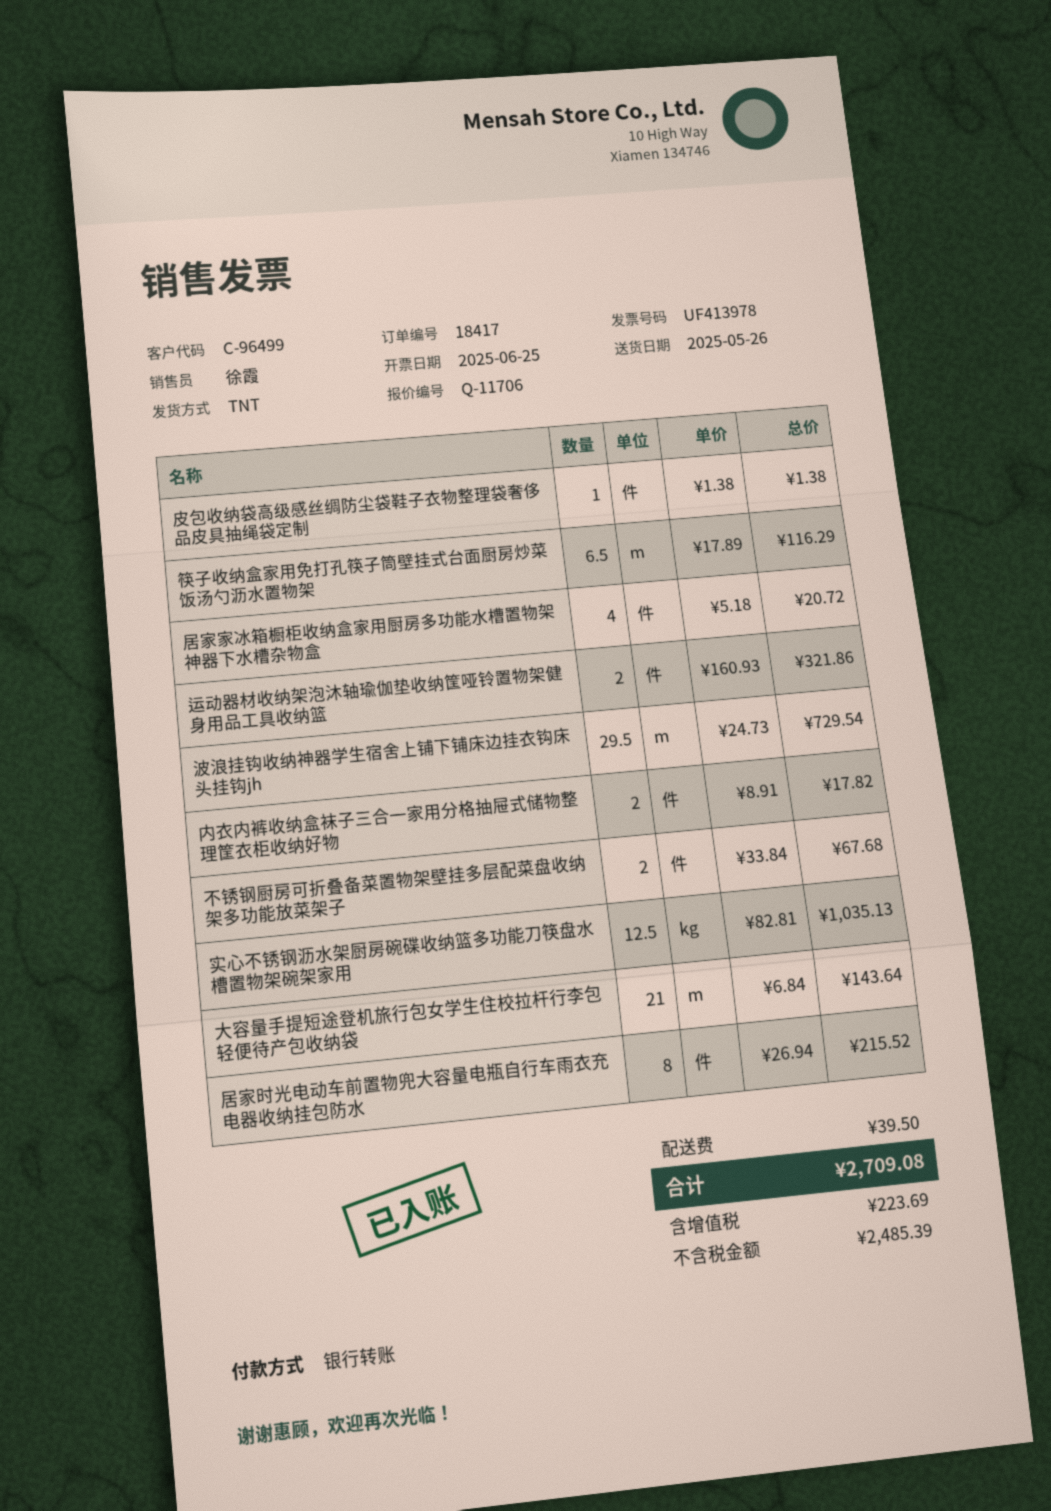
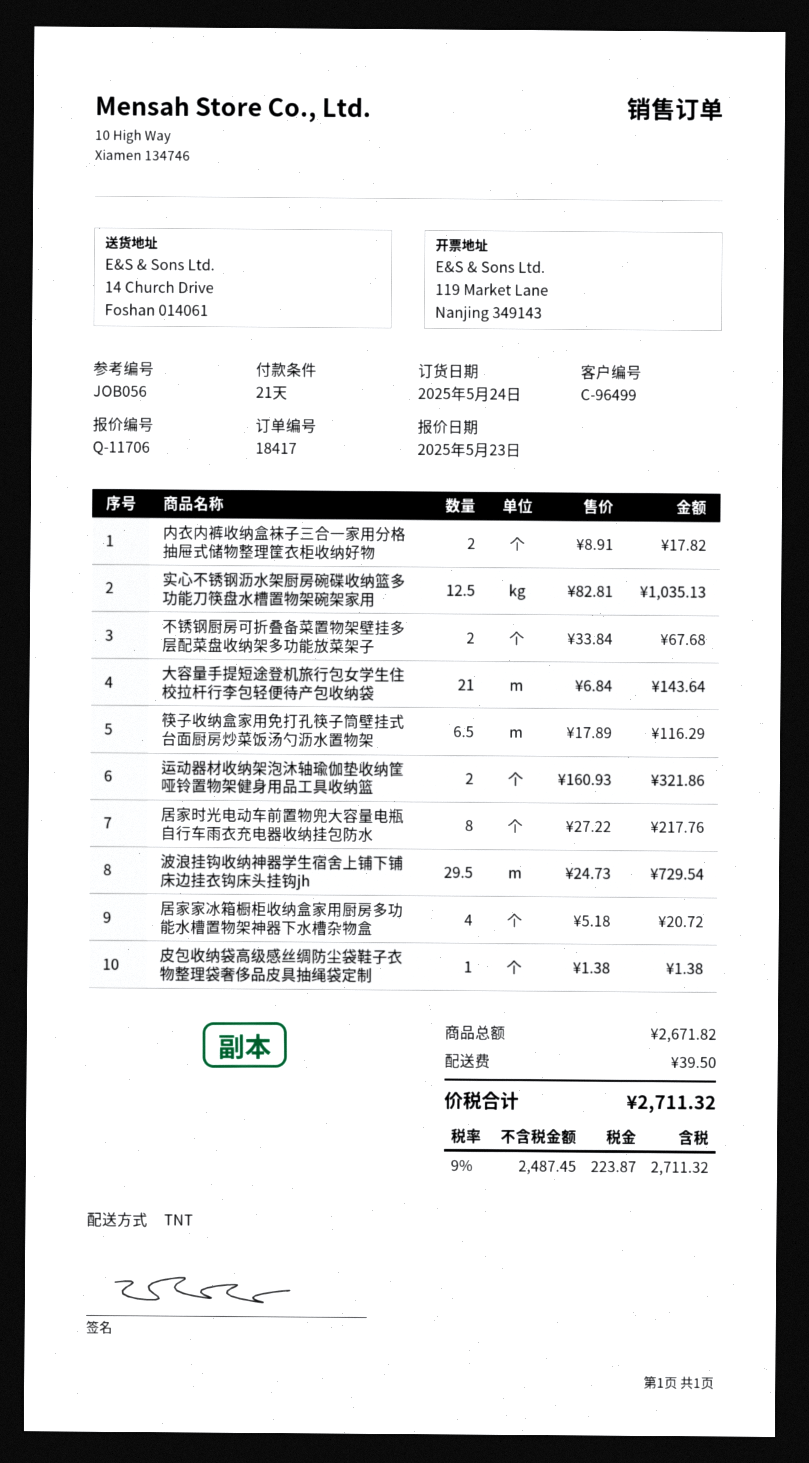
居家时光电动车前置物兜大容量电瓶自行车雨衣充电器收纳挂包防水: 8 x 26.94 = 215.52 -> 8 x 27.22 = 217.76
net: 2485.39 -> 2487.45
tax: 223.69 -> 223.87
total: 2709.08 -> 2711.32

